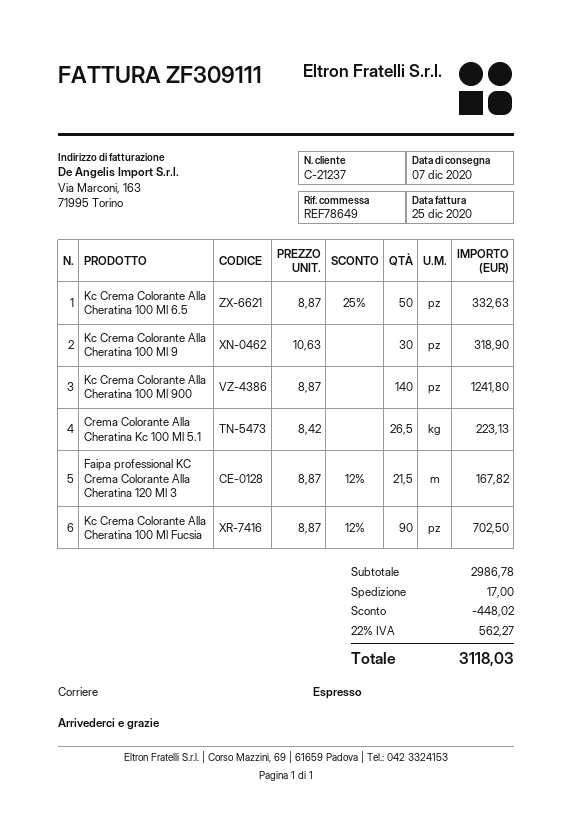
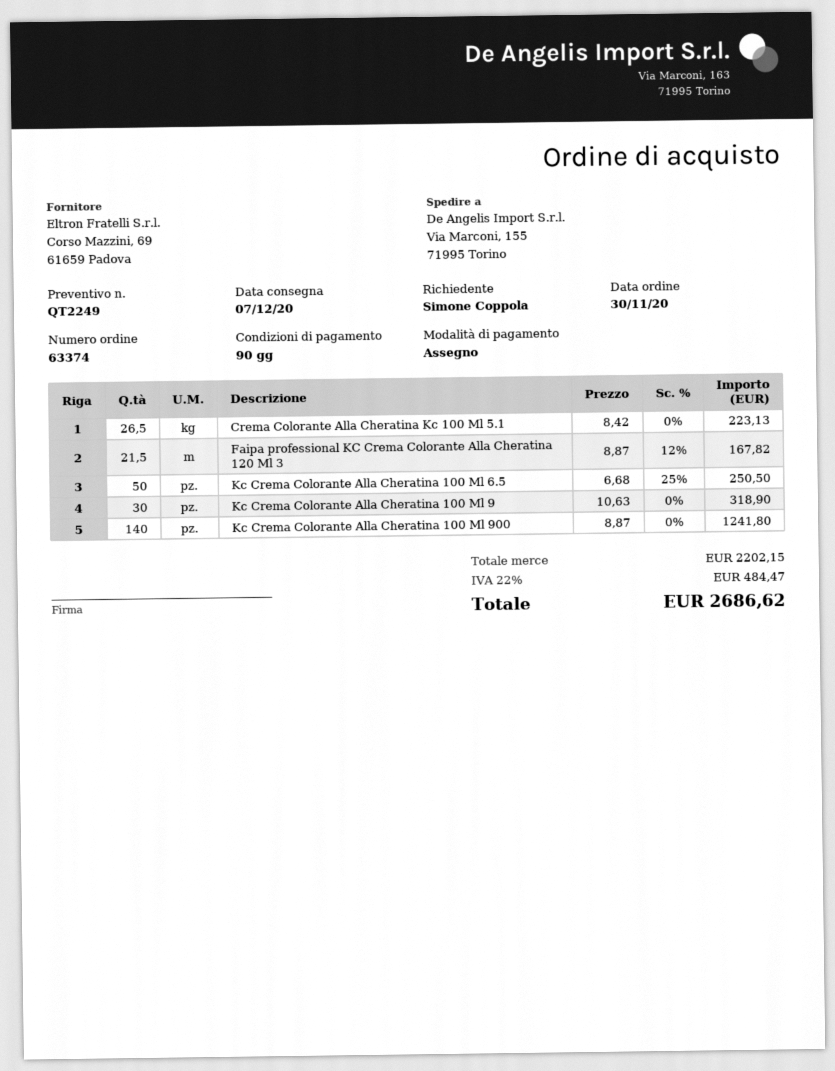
Kc Crema Colorante Alla Cheratina 100 Ml 6.5: 50 x 8.87 - 25% = 332.63 -> 50 x 6.68 - 25% = 250.50
Kc Crema Colorante Alla Cheratina 100 Ml Fucsia: 90 x 8.87 - 12% = 702.50 -> none
subtotal: 2986.78 -> 2202.15
discount: 448.02 -> none
shipping: 17.00 -> none
tax: 22% = 562.27 -> 22% = 484.47
total: 3118.03 -> 2686.62

